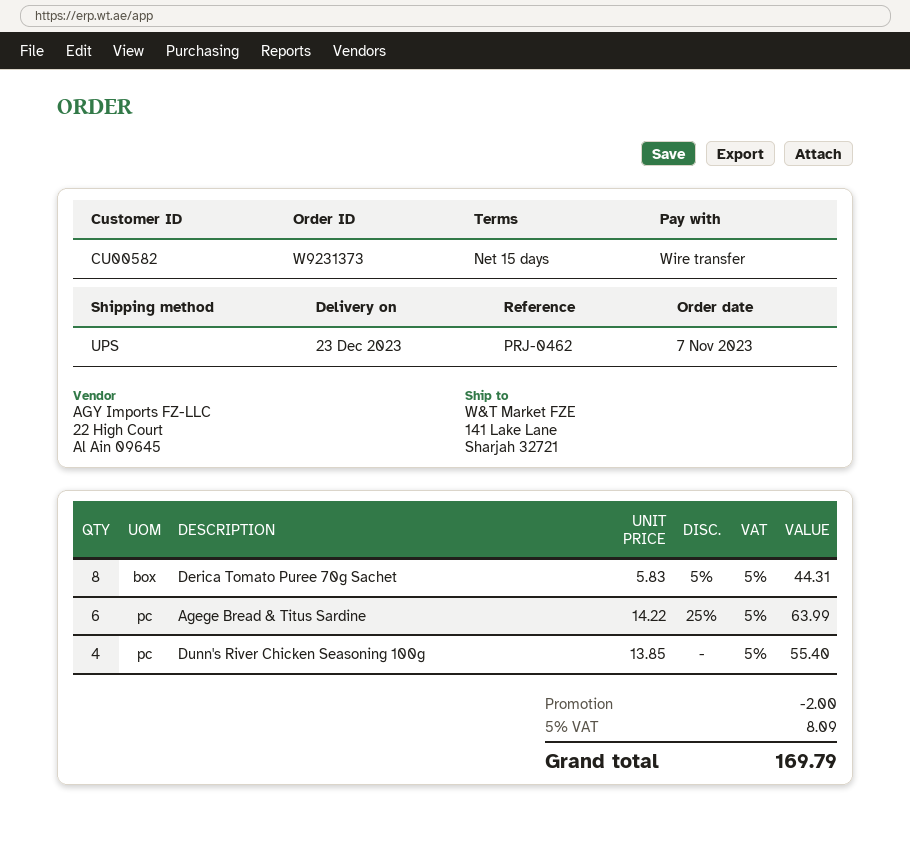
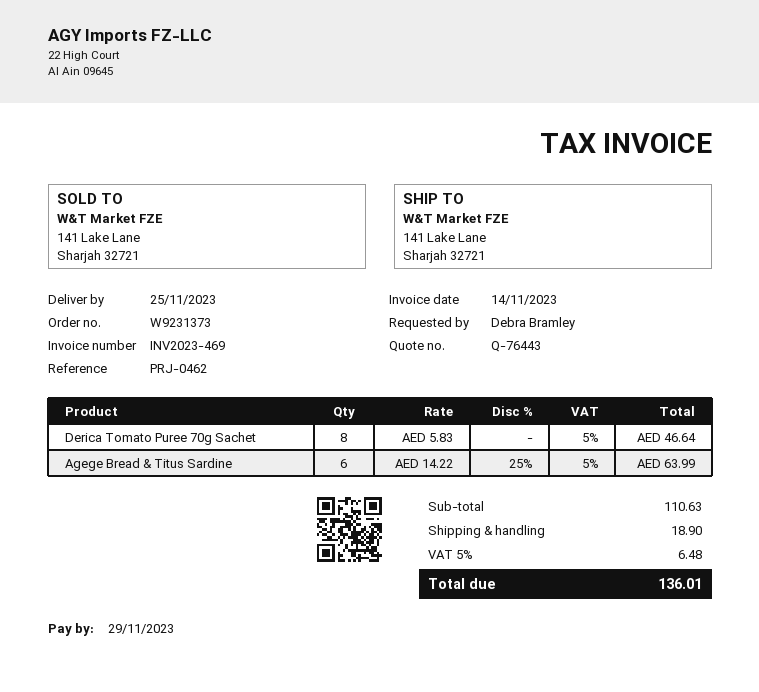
delivery date: 2023-12-23 -> 2023-11-25
Derica Tomato Puree 70g Sachet: 8 x 5.83 - 5% = 44.31 -> 8 x 5.83 = 46.64
Dunn's River Chicken Seasoning 100g: 4 x 13.85 = 55.40 -> none
discount: 2.00 -> none
shipping: none -> 18.90
tax: 5% = 8.09 -> 5% = 6.48
total: 169.79 -> 136.01

